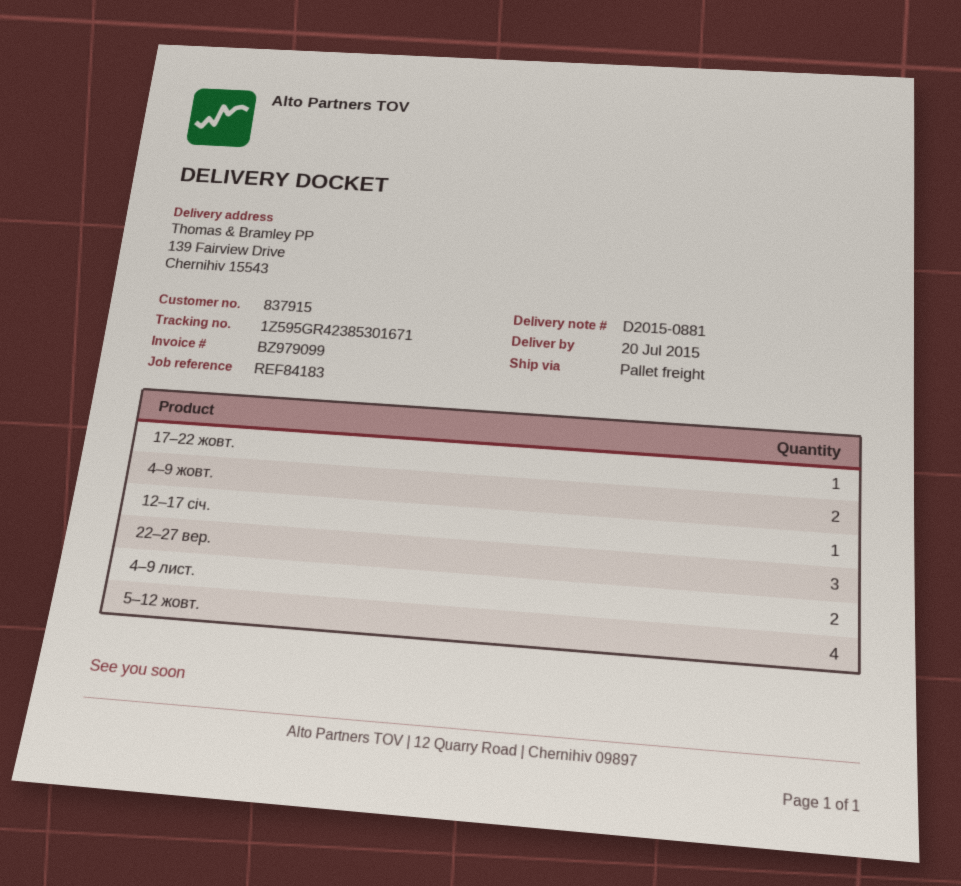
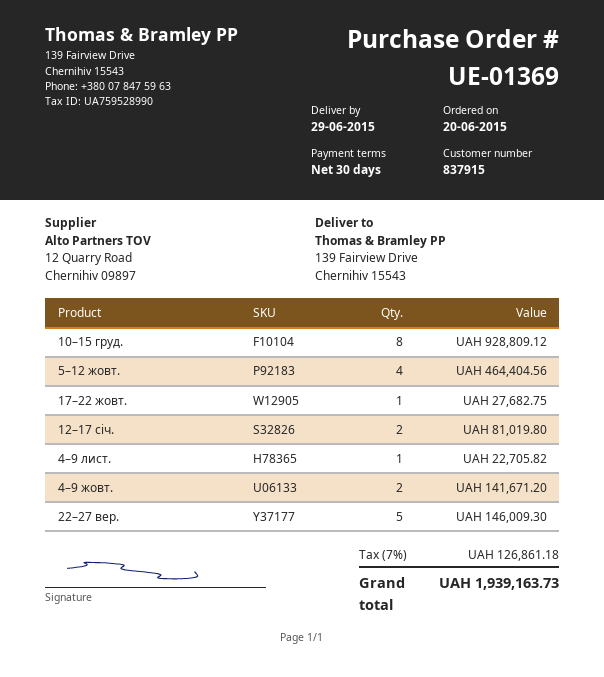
delivery date: 2015-07-20 -> 2015-06-29
12–17 січ.: 1 -> 2
22–27 вер.: 3 -> 5
4–9 лист.: 2 -> 1
10–15 груд.: none -> 8

